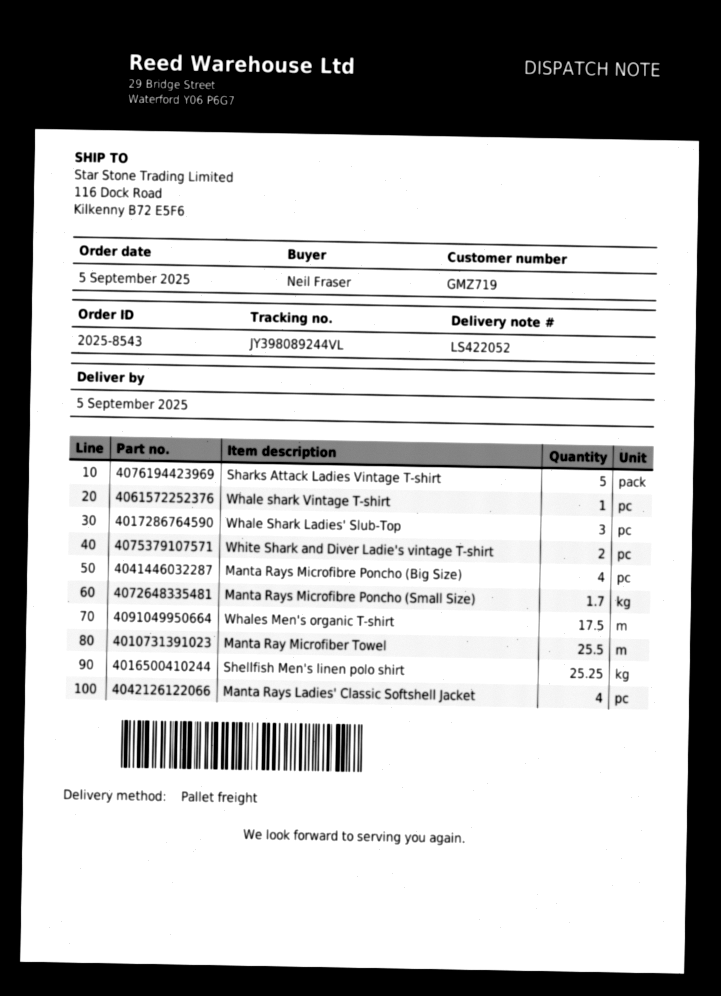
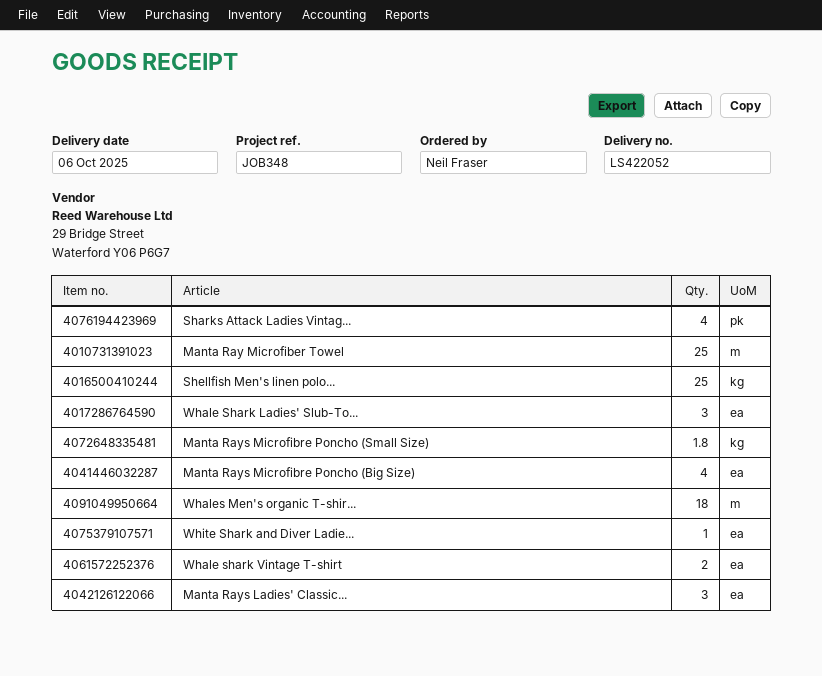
delivery date: 2025-09-05 -> 2025-10-06
Sharks Attack Ladies Vintage T-shirt: 5 -> 4
Whale shark Vintage T-shirt: 1 -> 2
White Shark and Diver Ladie's vintage T-shirt: 2 -> 1
Manta Rays Microfibre Poncho (Small Size): 1.7 -> 1.8
Whales Men's organic T-shirt: 17.5 -> 18
Manta Ray Microfiber Towel: 25.5 -> 25
Shellfish Men's linen polo shirt: 25.25 -> 25
Manta Rays Ladies' Classic Softshell Jacket: 4 -> 3

